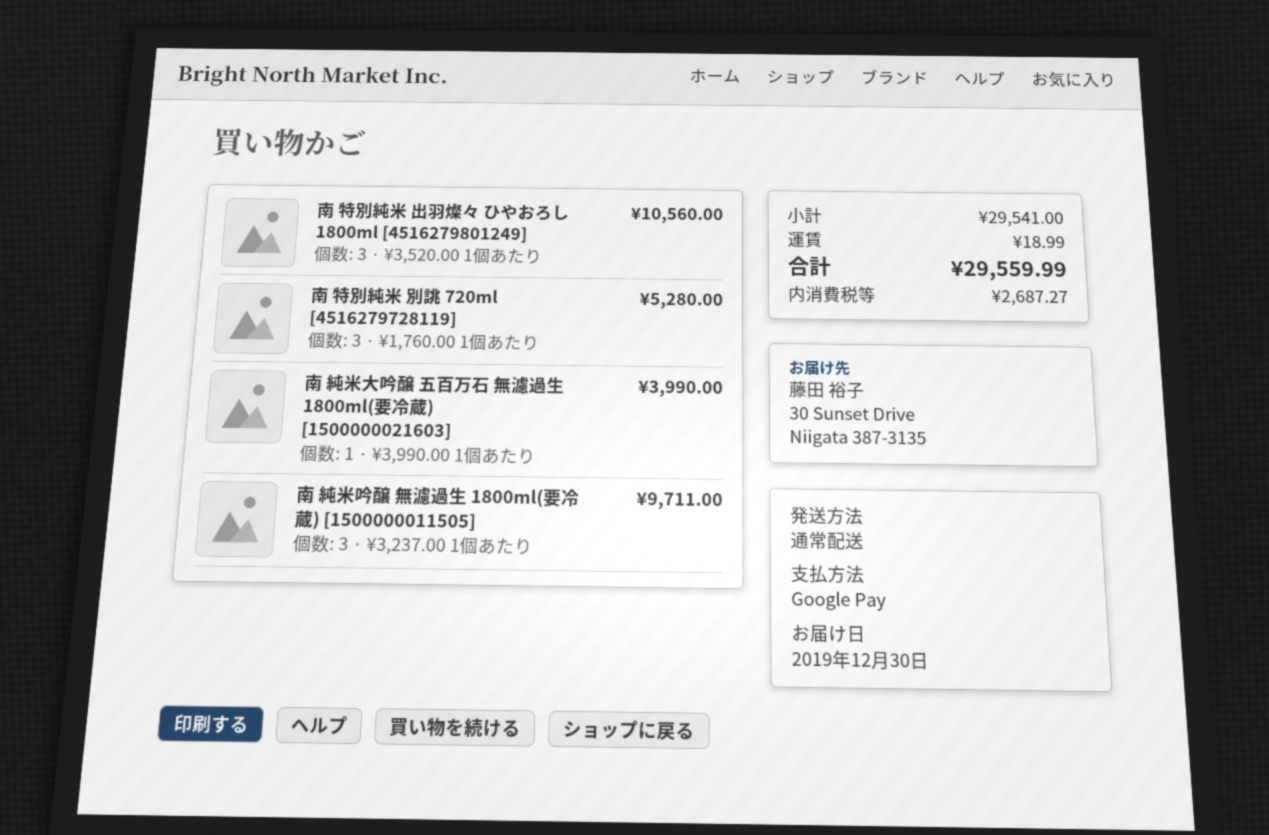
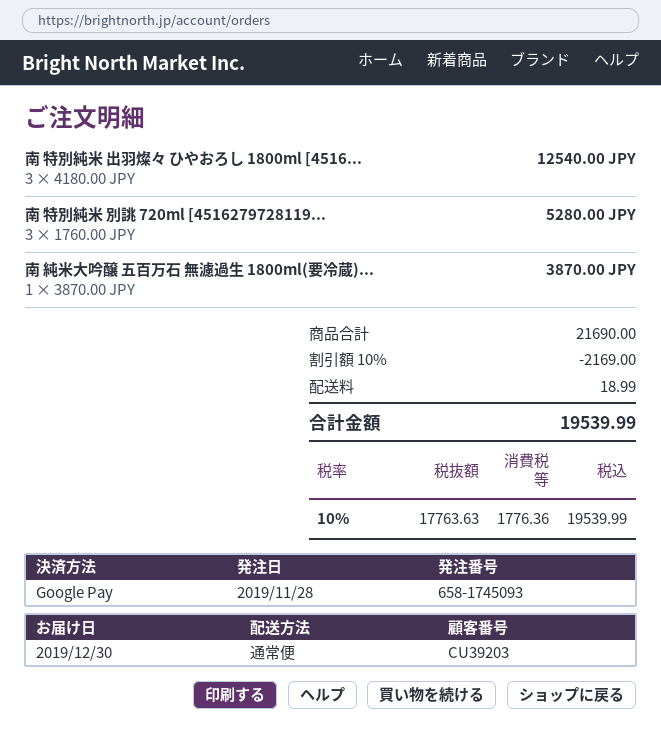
南 特別純米 出羽燦々 ひやおろし 1800ml [4516279801249]: 3 x 3520.00 = 10560.00 -> 3 x 4180.00 = 12540.00
南 純米大吟醸 五百万石 無濾過生 1800ml(要冷蔵) [1500000021603]: 1 x 3990.00 = 3990.00 -> 1 x 3870.00 = 3870.00
南 純米吟醸 無濾過生 1800ml(要冷蔵) [1500000011505]: 3 x 3237.00 = 9711.00 -> none
subtotal: 29541.00 -> 21690.00
discount: none -> 10% = 2169.00
tax: 2687.27 -> 1776.36
total: 29559.99 -> 19539.99

